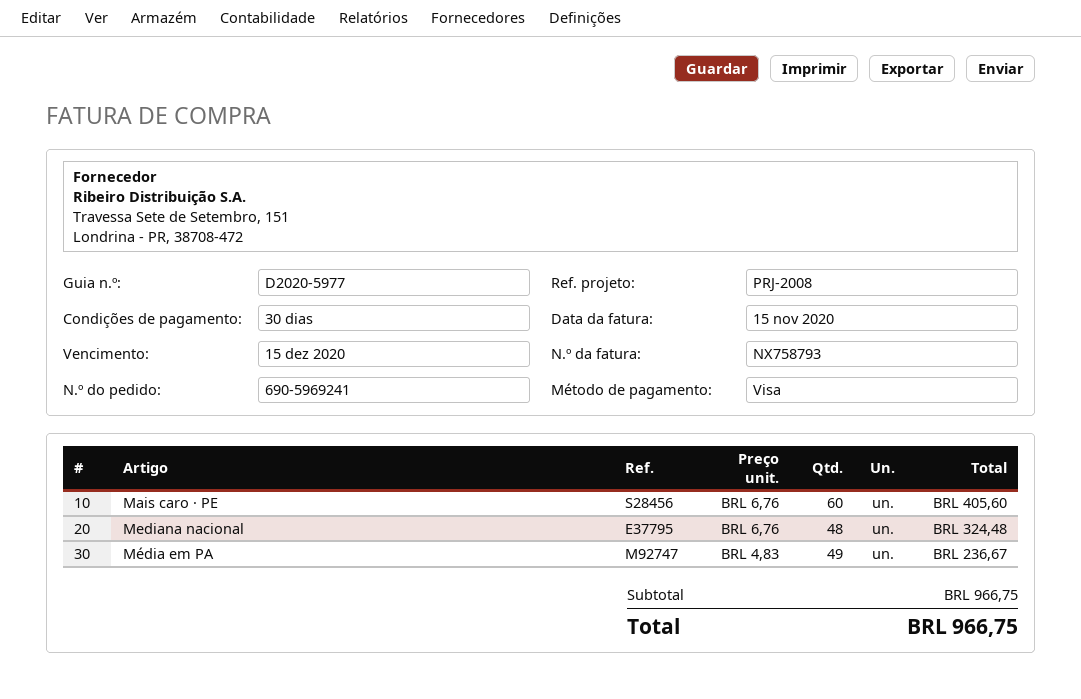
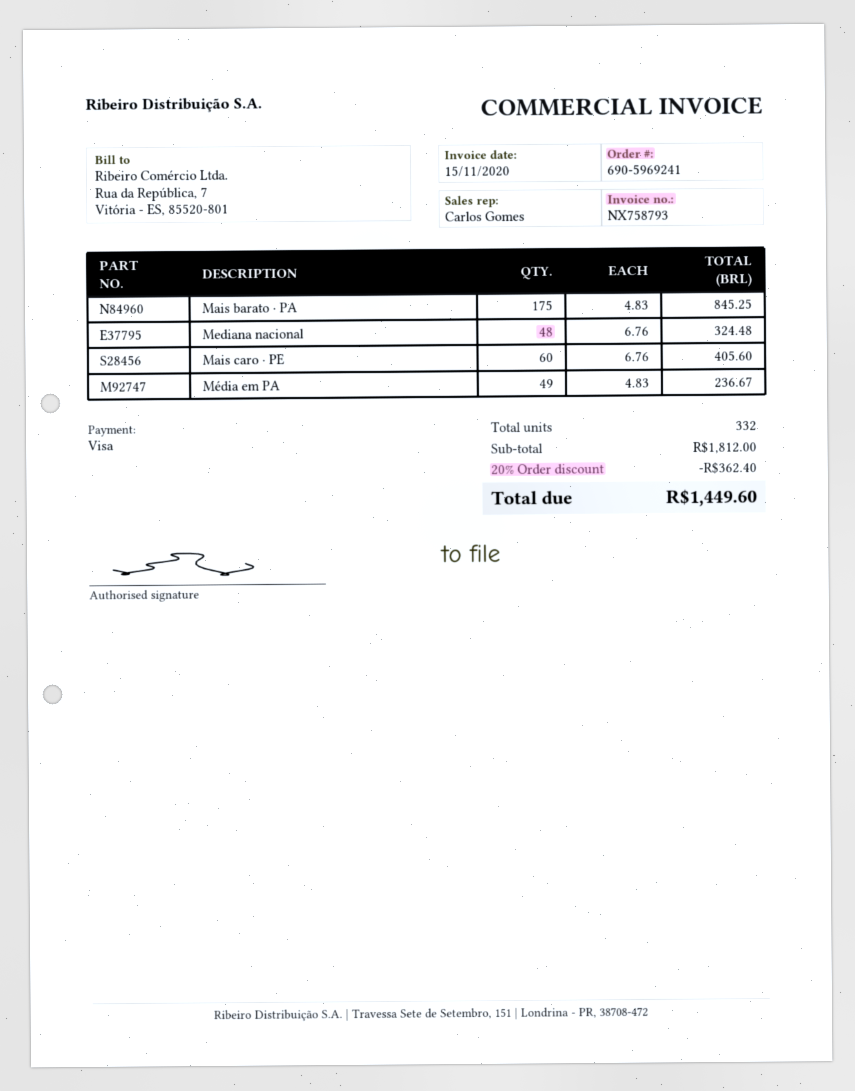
Mais barato · PA: none -> 175 x 4.83 = 845.25
subtotal: 966.75 -> 1812.00
discount: none -> 20% = 362.40
total: 966.75 -> 1449.60

